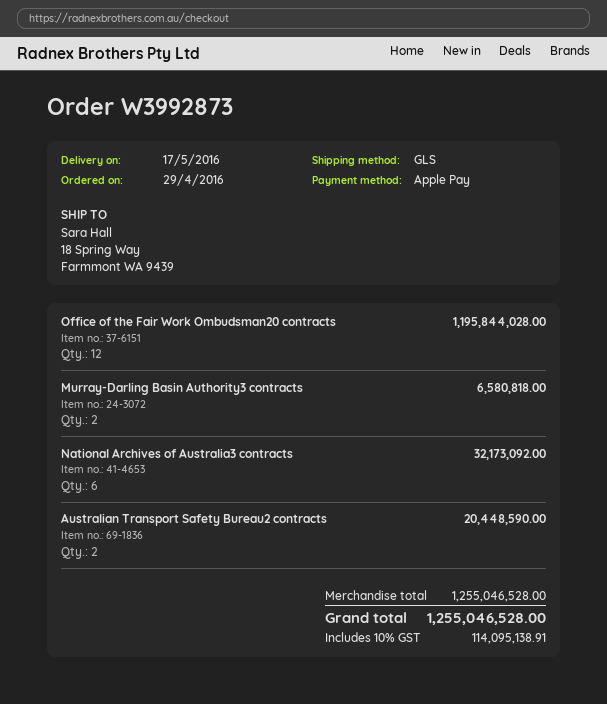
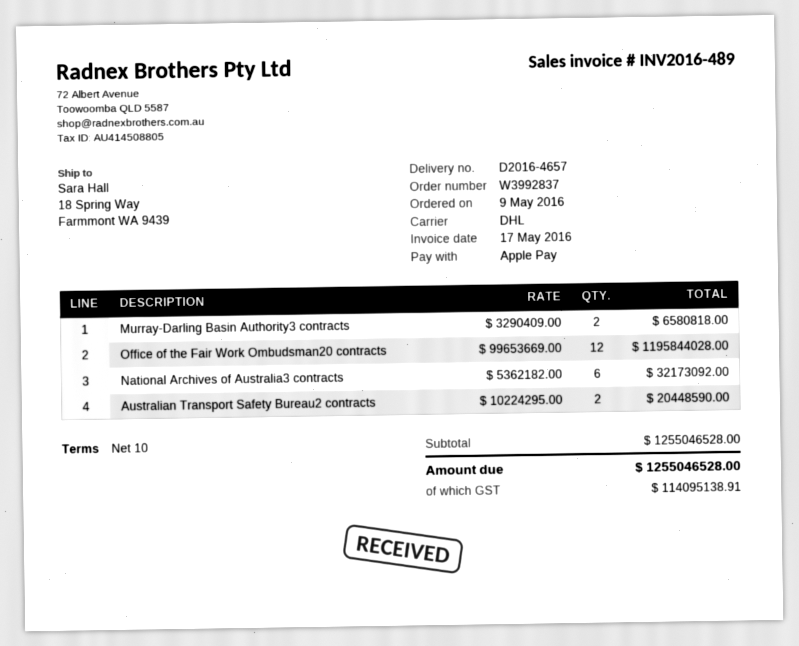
order number: W3992873 -> W3992837
order date: 2016-04-29 -> 2016-05-09
shipping method: GLS -> DHL

